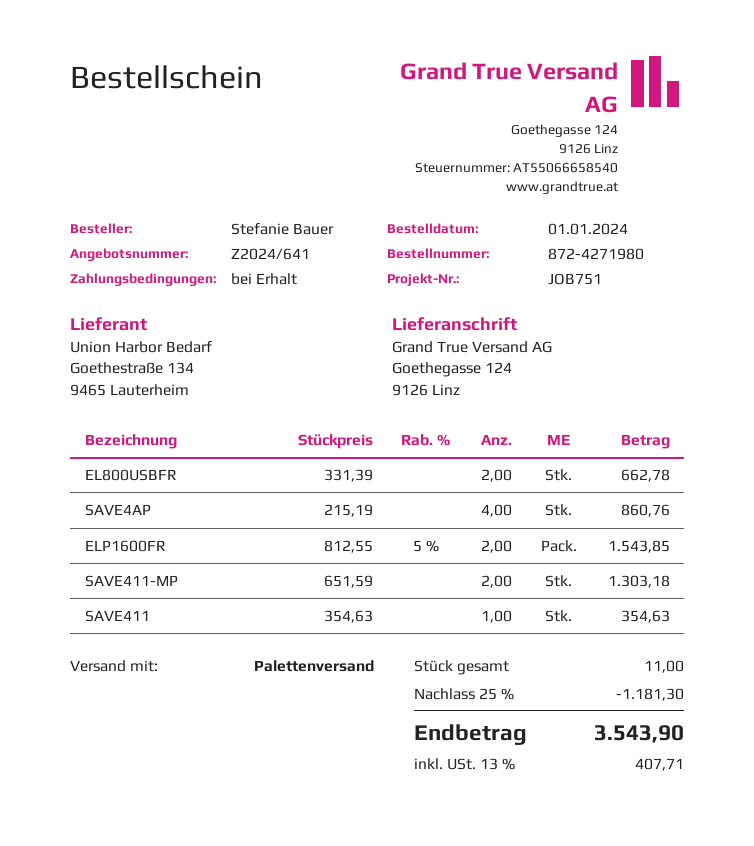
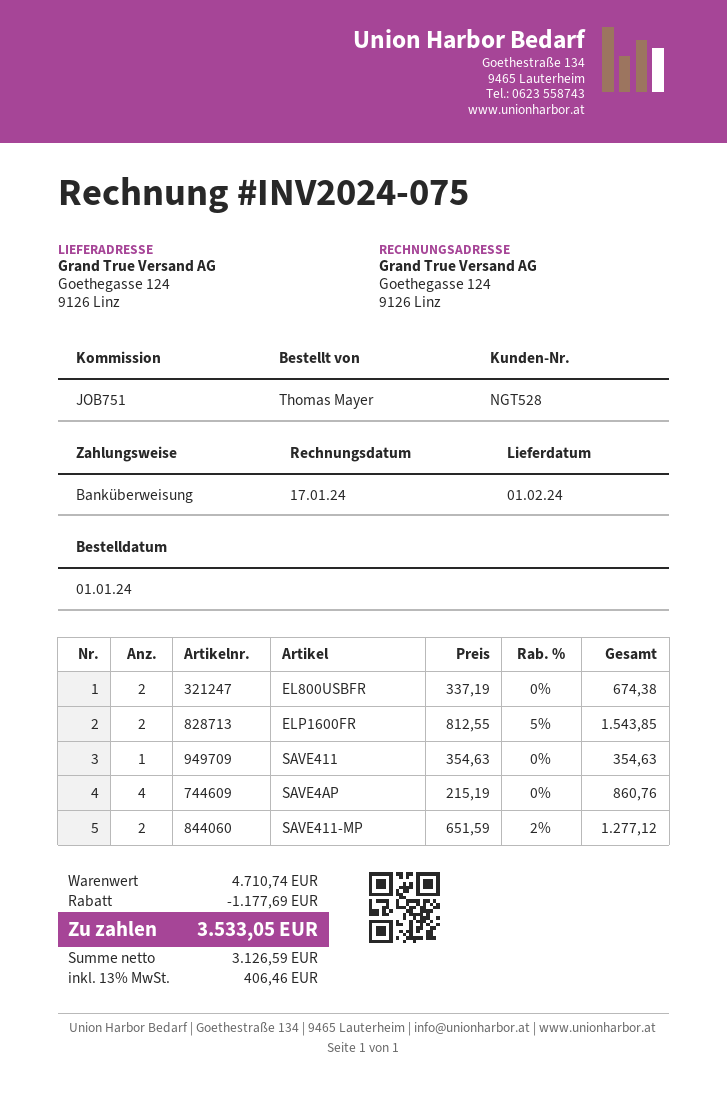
ordered by: Stefanie Bauer -> Thomas Mayer
EL800USBFR: 2 x 331.39 = 662.78 -> 2 x 337.19 = 674.38
SAVE411-MP: 2 x 651.59 = 1303.18 -> 2 x 651.59 - 2% = 1277.12
discount: 1181.30 -> 1177.69
tax: 13% = 407.71 -> 13% = 406.46
total: 3543.90 -> 3533.05

